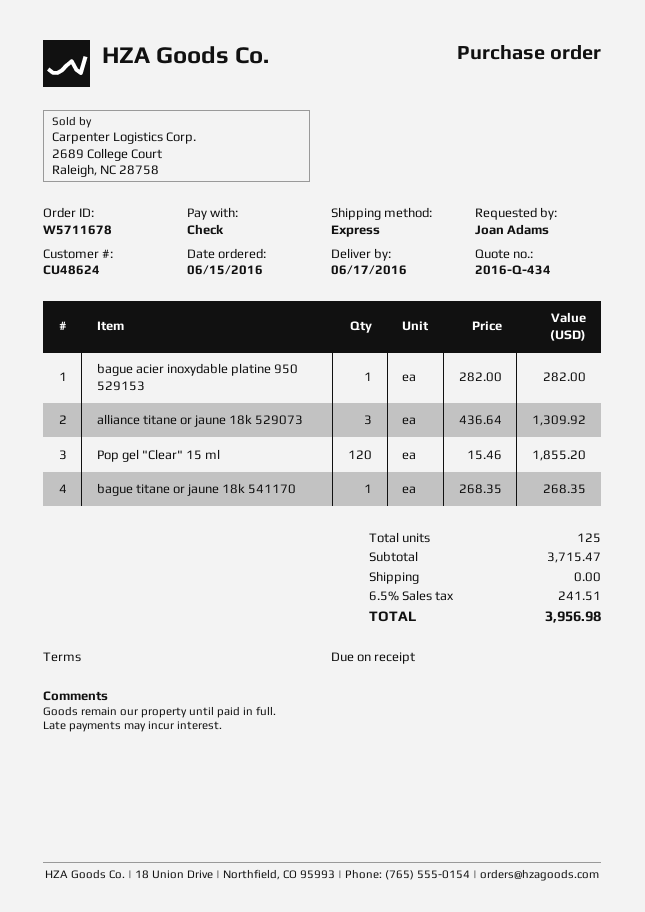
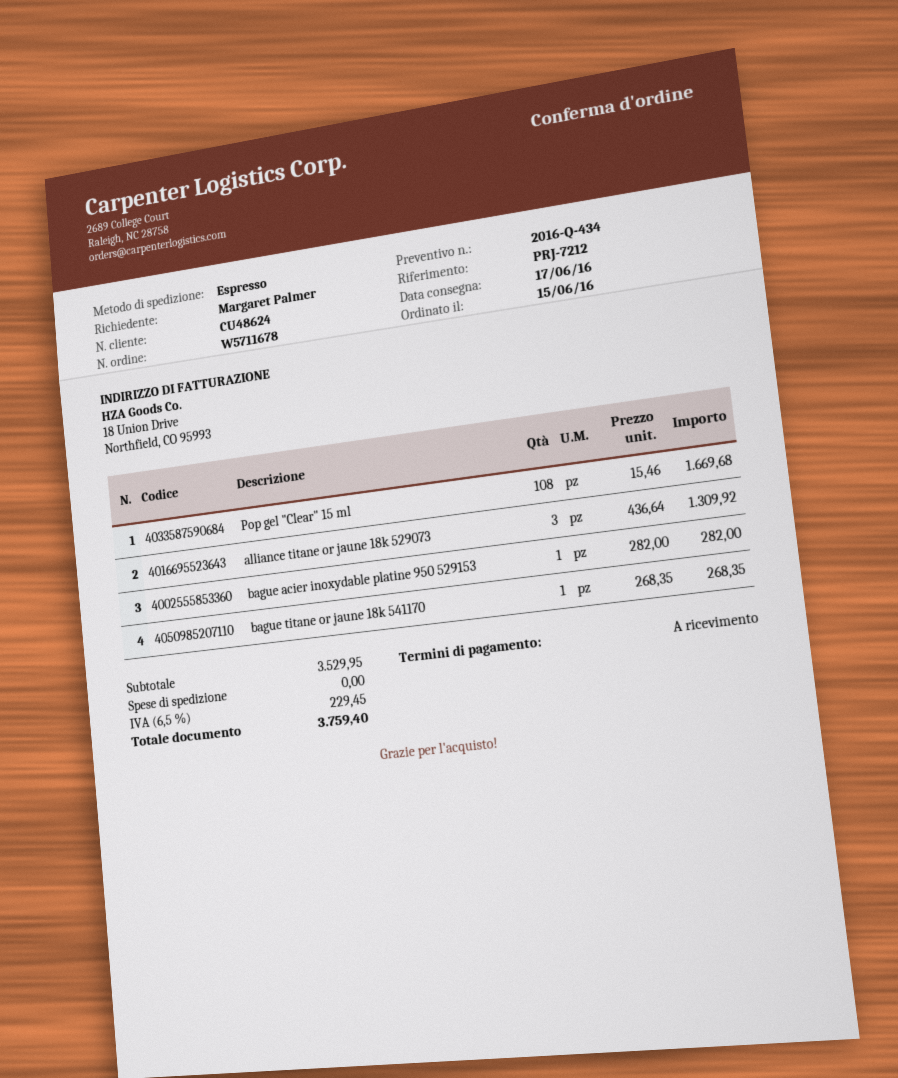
ordered by: Joan Adams -> Margaret Palmer
Pop gel "Clear" 15 ml: 120 x 15.46 = 1855.20 -> 108 x 15.46 = 1669.68
subtotal: 3715.47 -> 3529.95
tax: 6.5% = 241.51 -> 6.5% = 229.45
total: 3956.98 -> 3759.40

